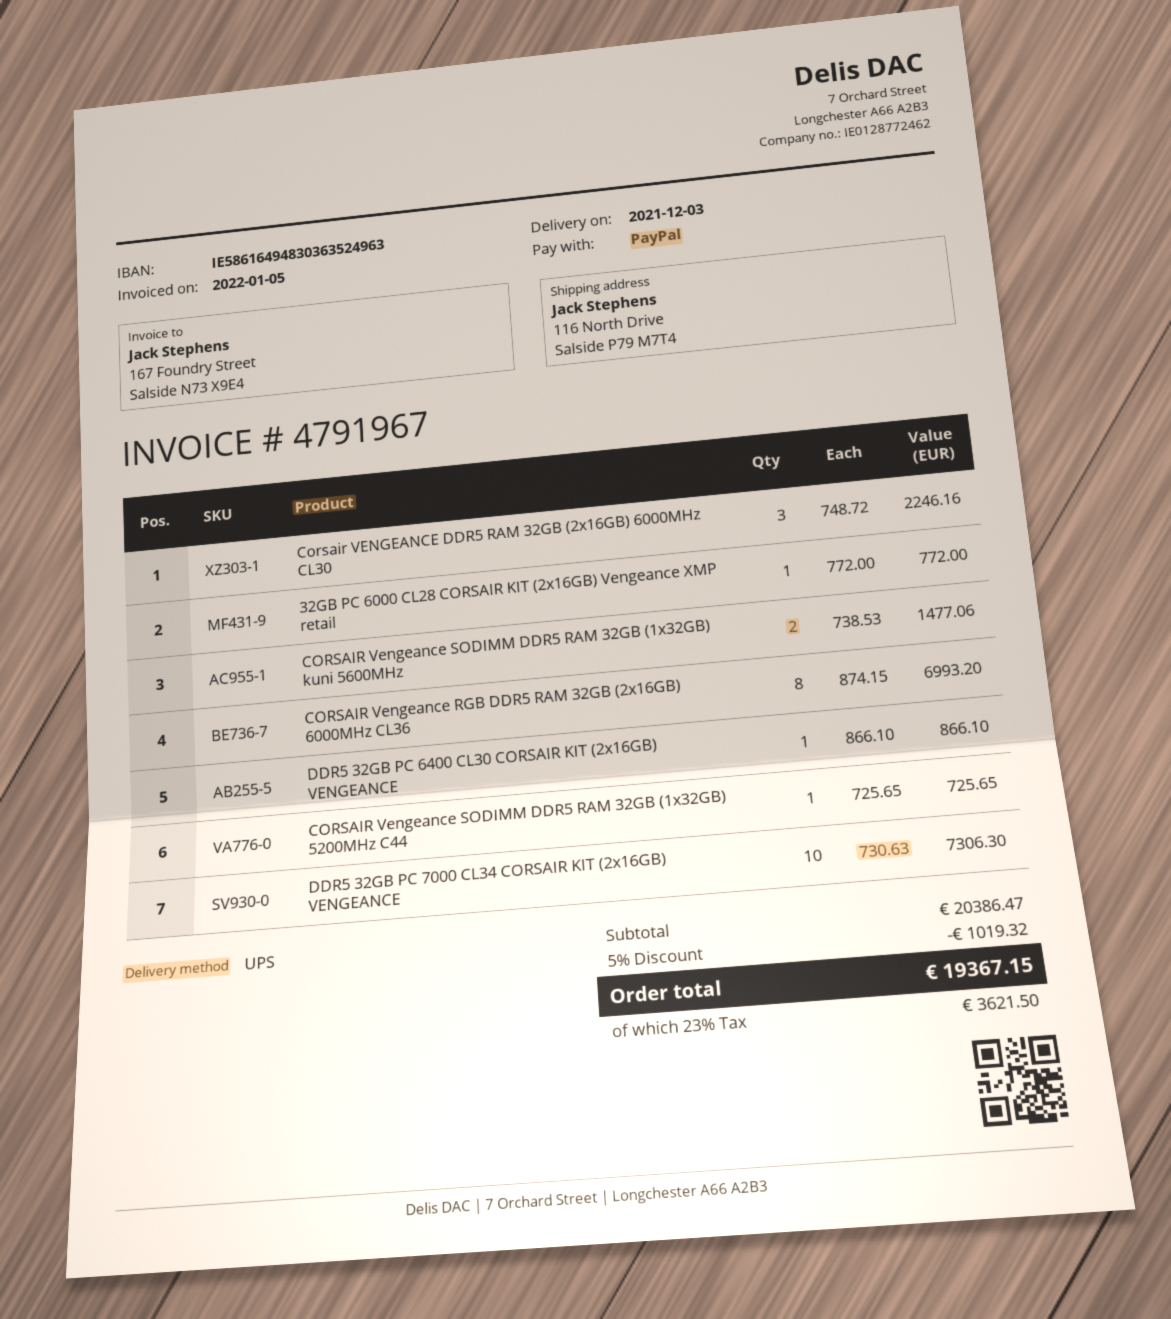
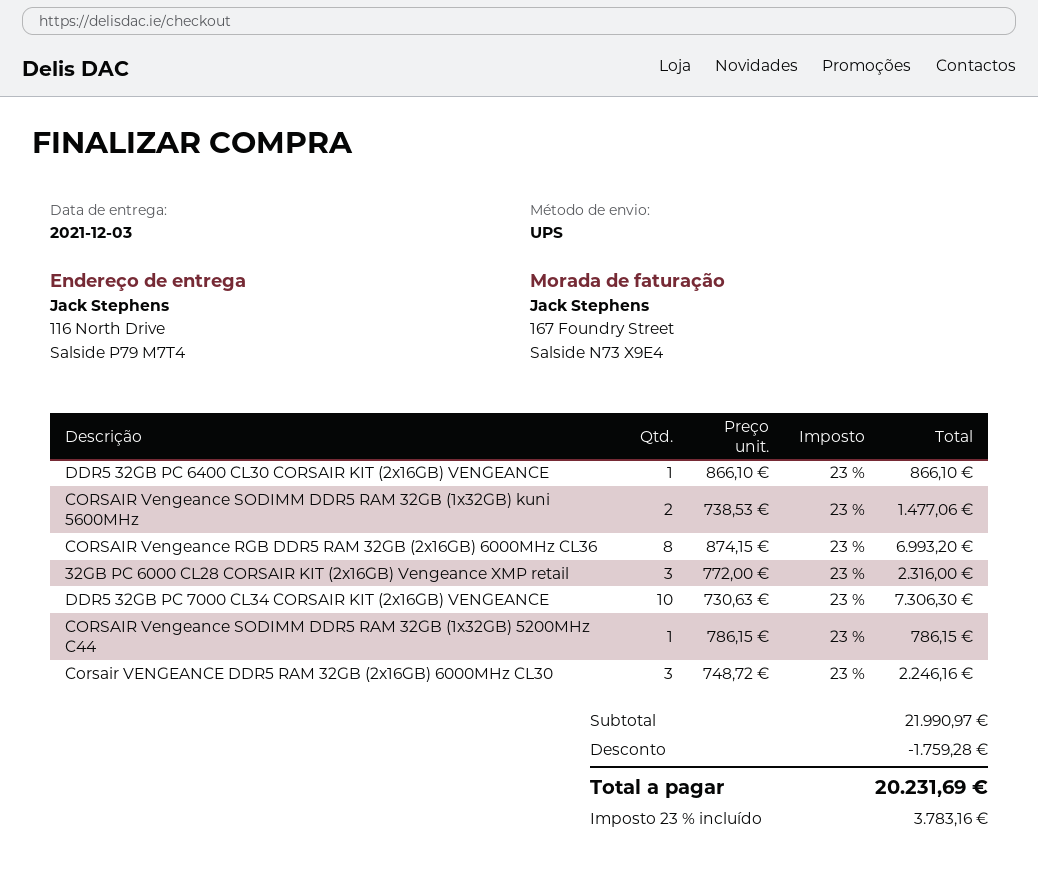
32GB PC 6000 CL28 CORSAIR KIT (2x16GB) Vengeance XMP retail: 1 x 772.00 = 772.00 -> 3 x 772.00 = 2316.00
CORSAIR Vengeance SODIMM DDR5 RAM 32GB (1x32GB) 5200MHz C44: 1 x 725.65 = 725.65 -> 1 x 786.15 = 786.15
subtotal: 20386.47 -> 21990.97
discount: 1019.32 -> 1759.28
tax: 23% = 3621.50 -> 23% = 3783.16
total: 19367.15 -> 20231.69

